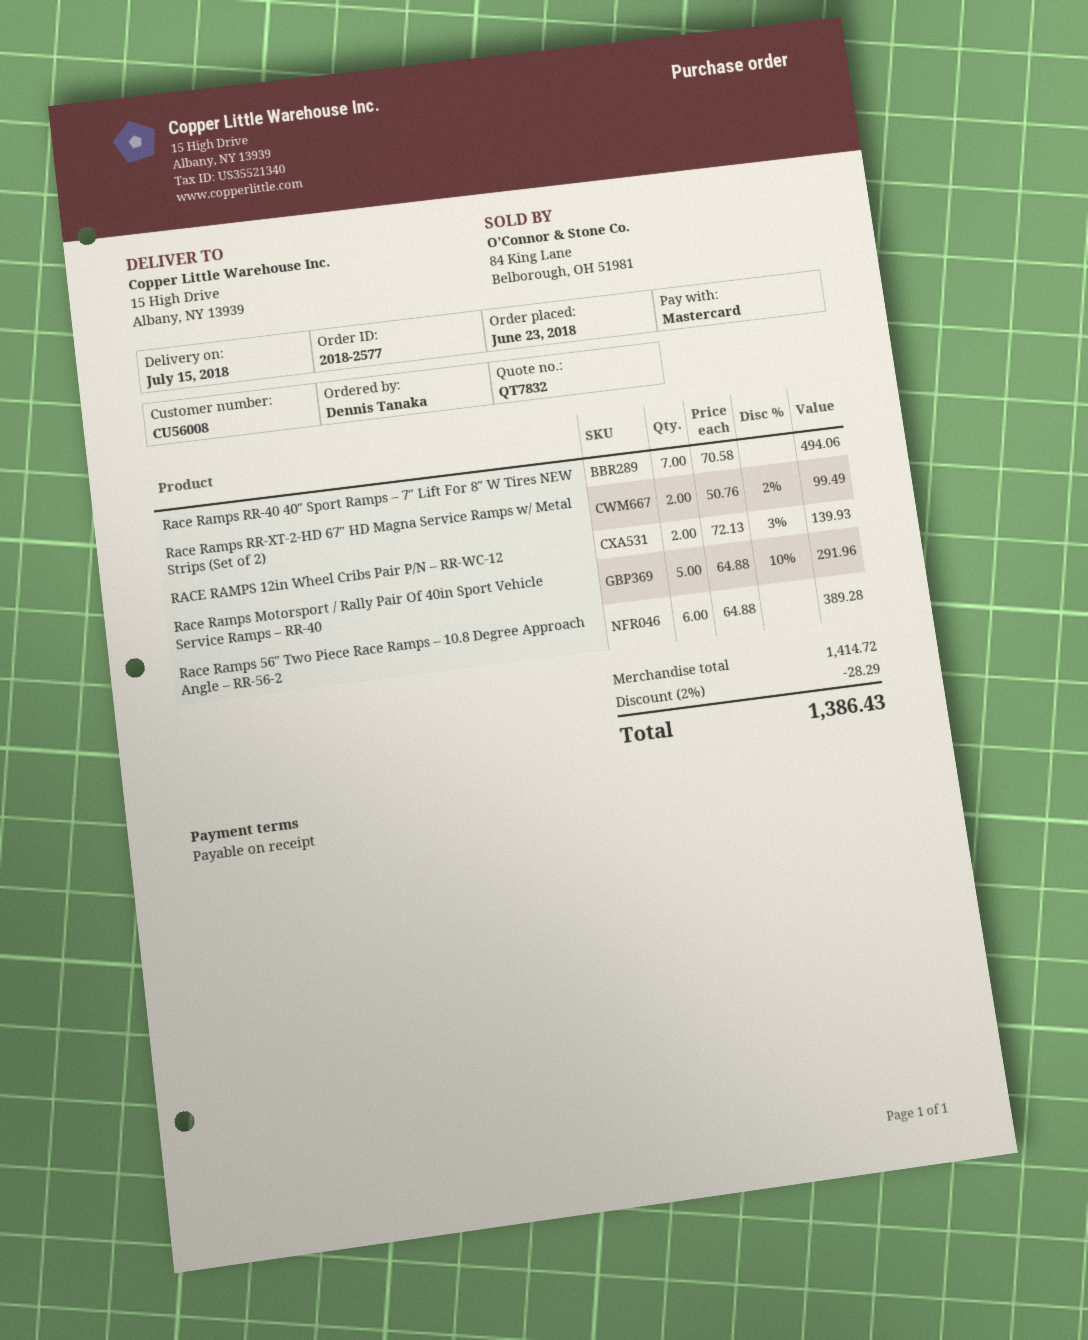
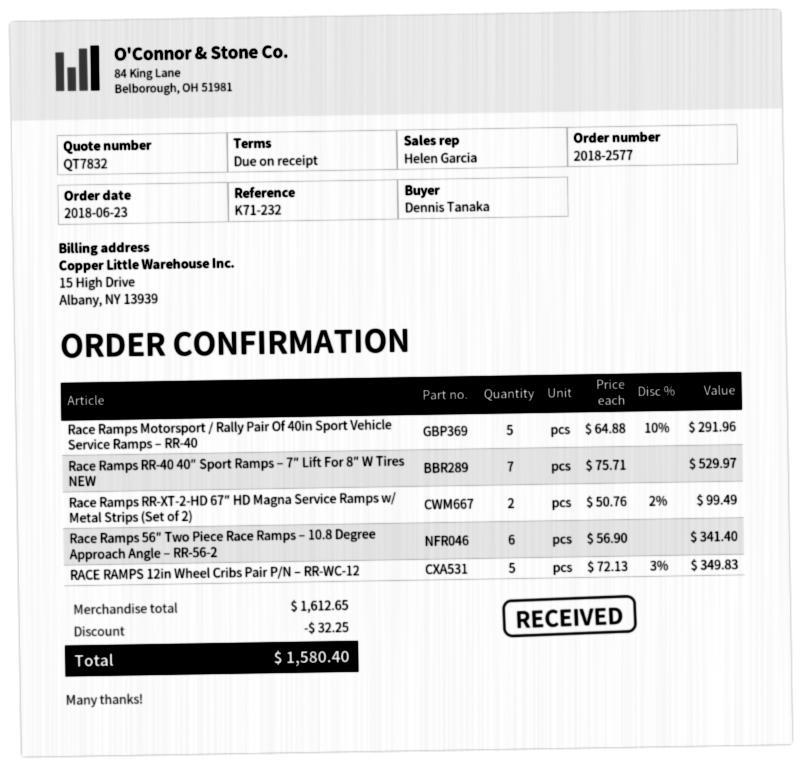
Race Ramps RR-40 40″ Sport Ramps – 7″ Lift For 8″ W Tires NEW: 7 x 70.58 = 494.06 -> 7 x 75.71 = 529.97
RACE RAMPS 12in Wheel Cribs Pair P/N – RR-WC-12: 2 x 72.13 - 3% = 139.93 -> 5 x 72.13 - 3% = 349.83
Race Ramps 56″ Two Piece Race Ramps – 10.8 Degree Approach Angle – RR-56-2: 6 x 64.88 = 389.28 -> 6 x 56.90 = 341.40
subtotal: 1414.72 -> 1612.65
discount: 28.29 -> 32.25
total: 1386.43 -> 1580.40

